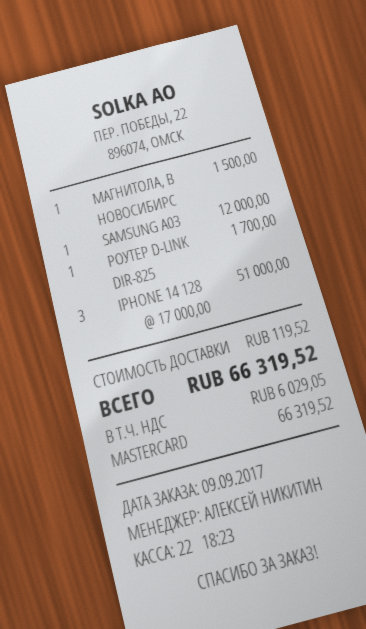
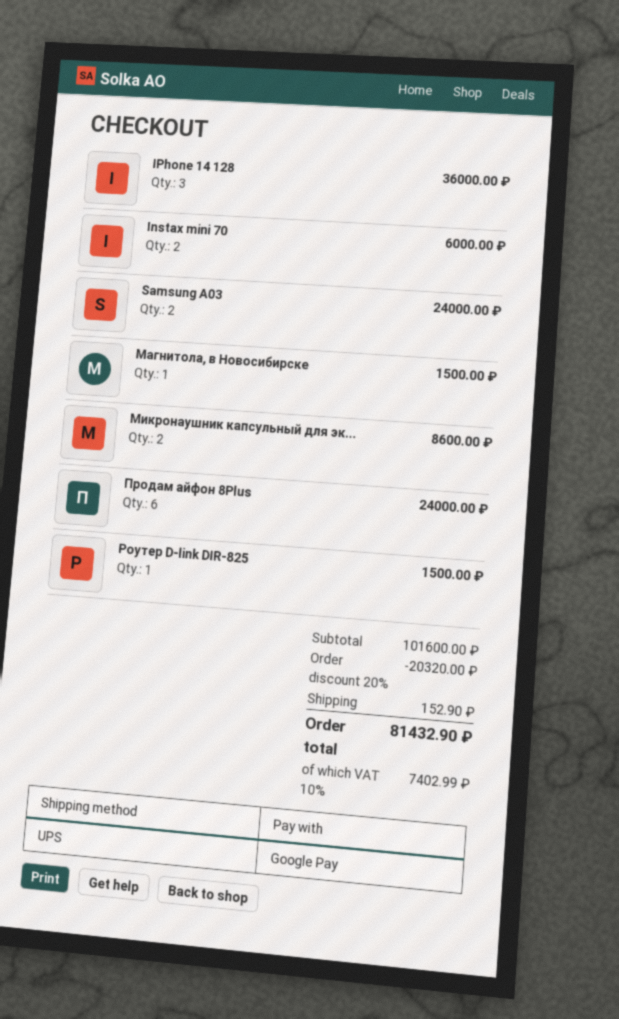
payment method: Mastercard -> Google Pay
SAMSUNG A03: 1 for 12000.00 -> 2 for 24000.00
РОУТЕР D-LINK DIR-825: 1 for 1700.00 -> 1 for 1500.00
IPHONE 14 128: 3 for 51000.00 -> 3 for 36000.00
Instax mini 70: none -> 2 for 6000.00
Микронаушник капсульный для эк...: none -> 2 for 8600.00
Продам айфон 8Plus: none -> 6 for 24000.00
discount: none -> 20% = 20320.00
shipping: 119.52 -> 152.90
tax: 6029.05 -> 7402.99
total: 66319.52 -> 81432.90

